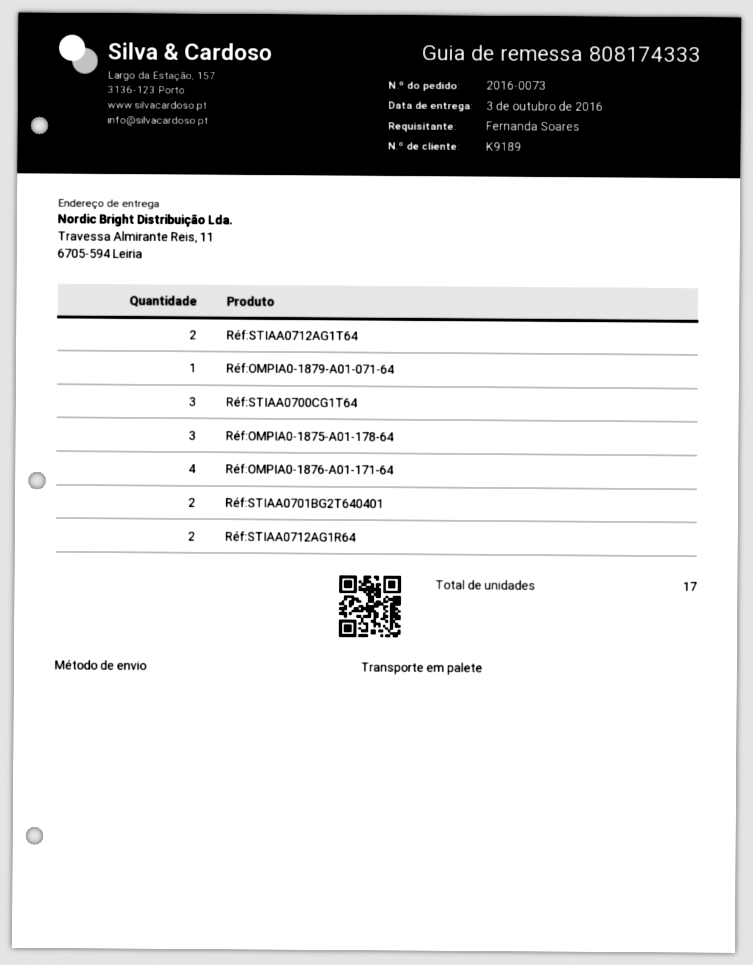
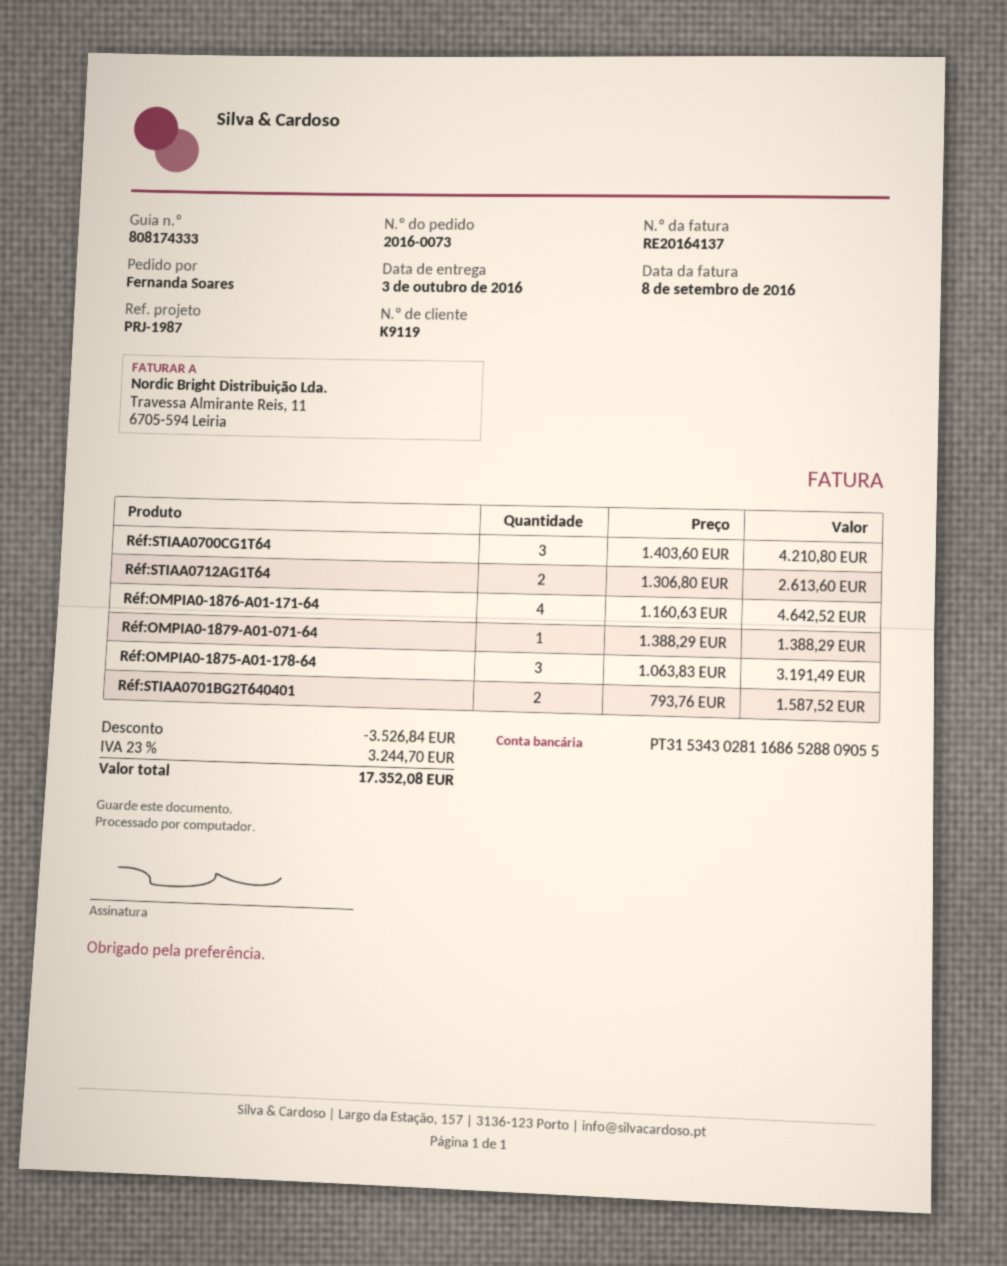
customer number: K9189 -> K9119
Réf:STIAA0712AG1R64: 2 -> none

